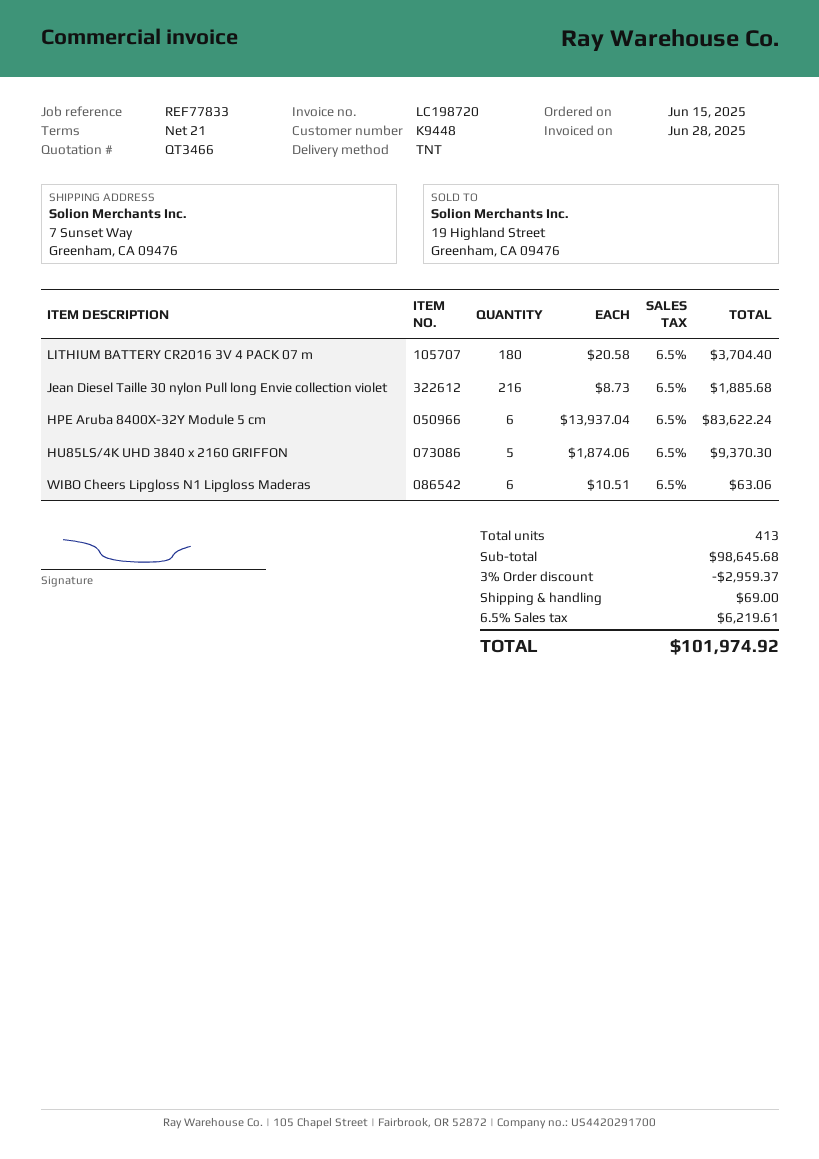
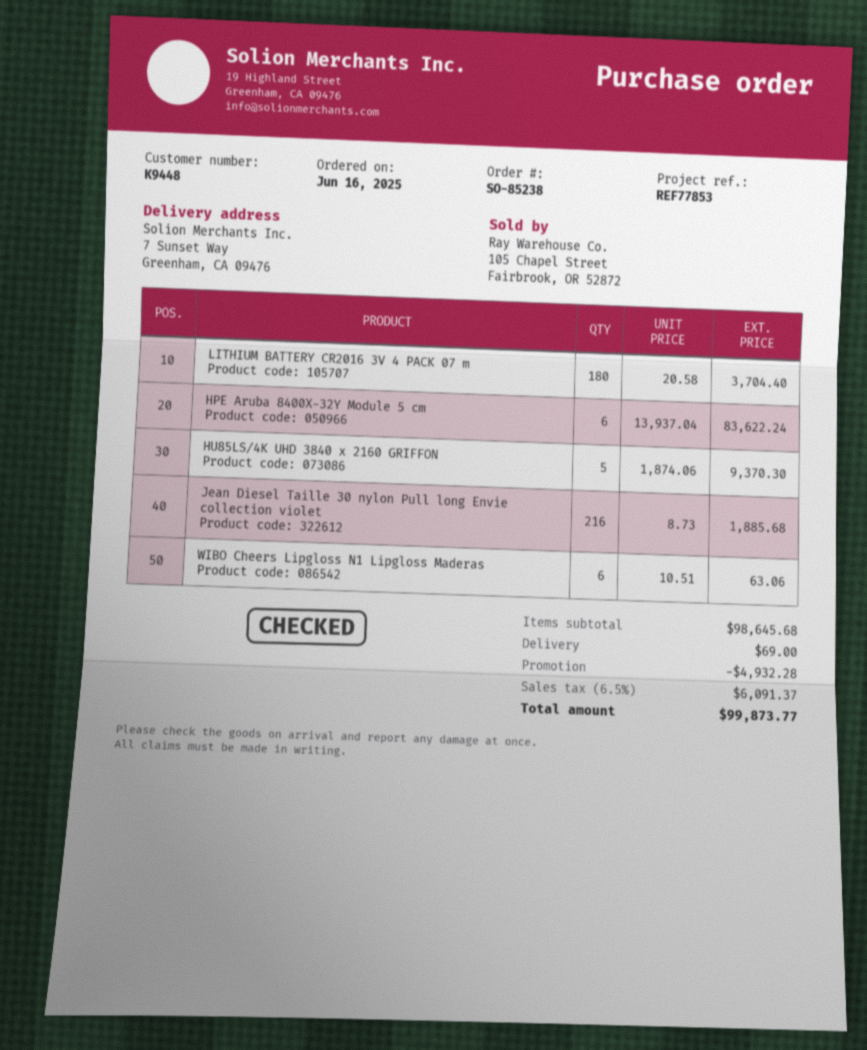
order date: 2025-06-15 -> 2025-06-16
reference: REF77833 -> REF77853
discount: 2959.37 -> 4932.28
tax: 6.5% = 6219.61 -> 6.5% = 6091.37
total: 101974.92 -> 99873.77

